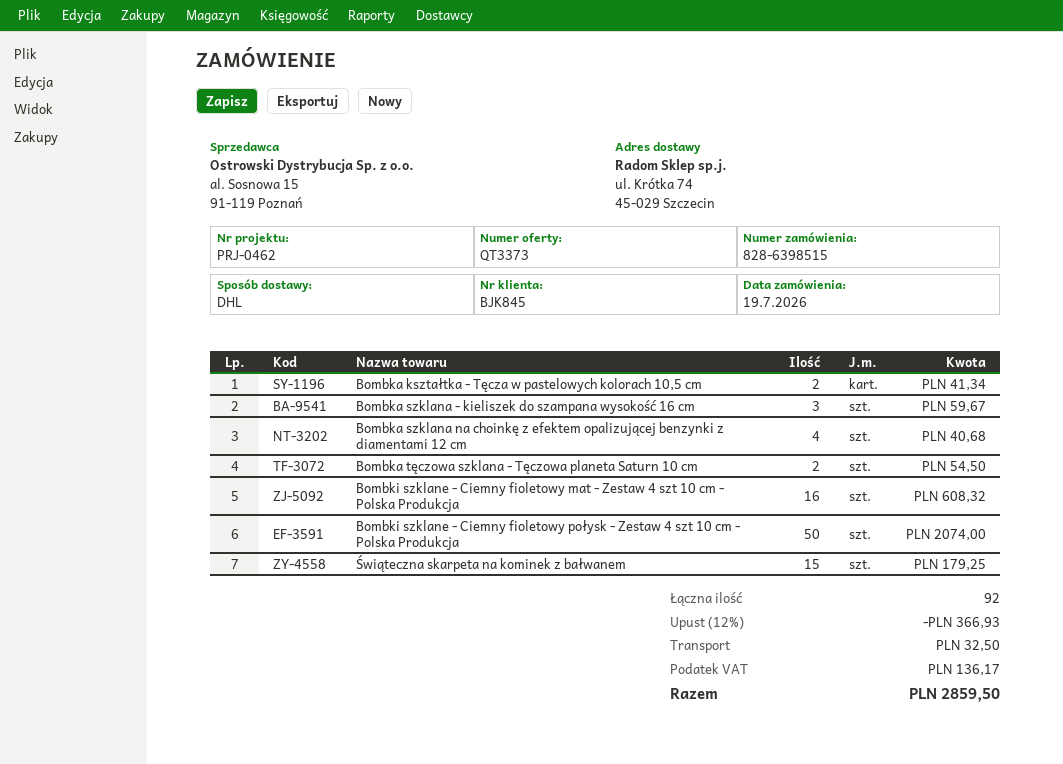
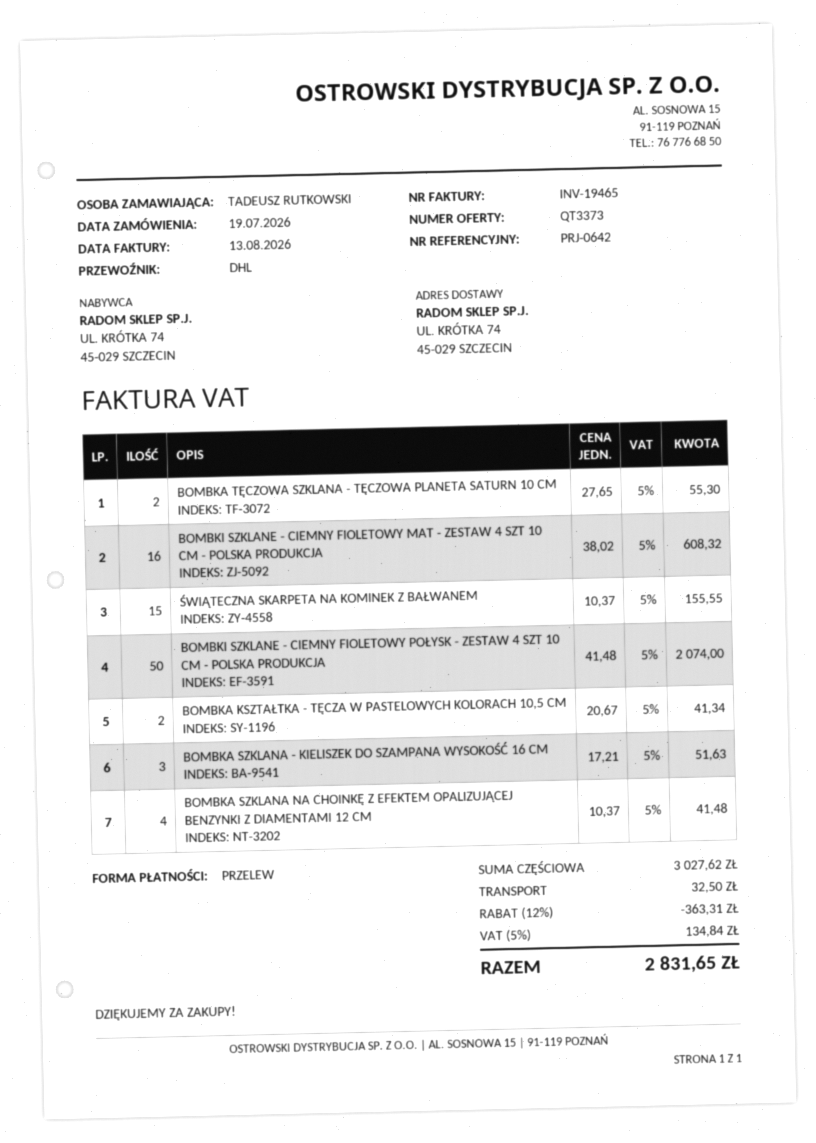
reference: PRJ-0462 -> PRJ-0642
Bombka szklana - kieliszek do szampana wysokość 16 cm: 3 for 59.67 -> 3 for 51.63
Bombka szklana na choinkę z efektem opalizującej benzynki z diamentami 12 cm: 4 for 40.68 -> 4 for 41.48
Bombka tęczowa szklana - Tęczowa planeta Saturn 10 cm: 2 for 54.50 -> 2 for 55.30
Świąteczna skarpeta na kominek z bałwanem: 15 for 179.25 -> 15 for 155.55
discount: 12% = 366.93 -> 12% = 363.31
tax: 136.17 -> 134.84
total: 2859.50 -> 2831.65

